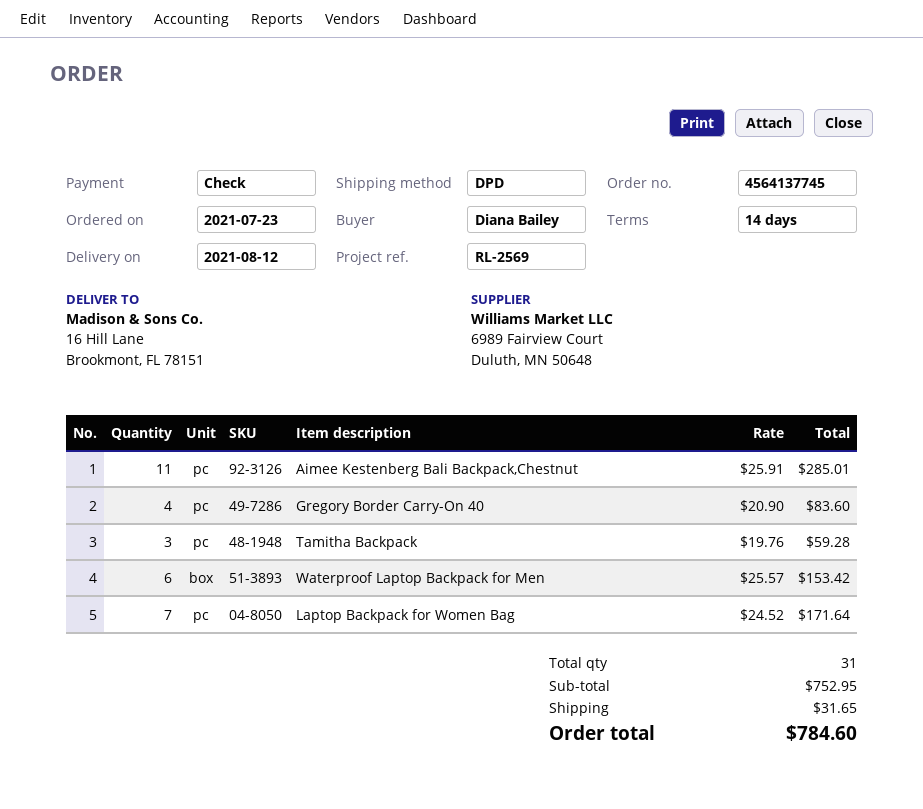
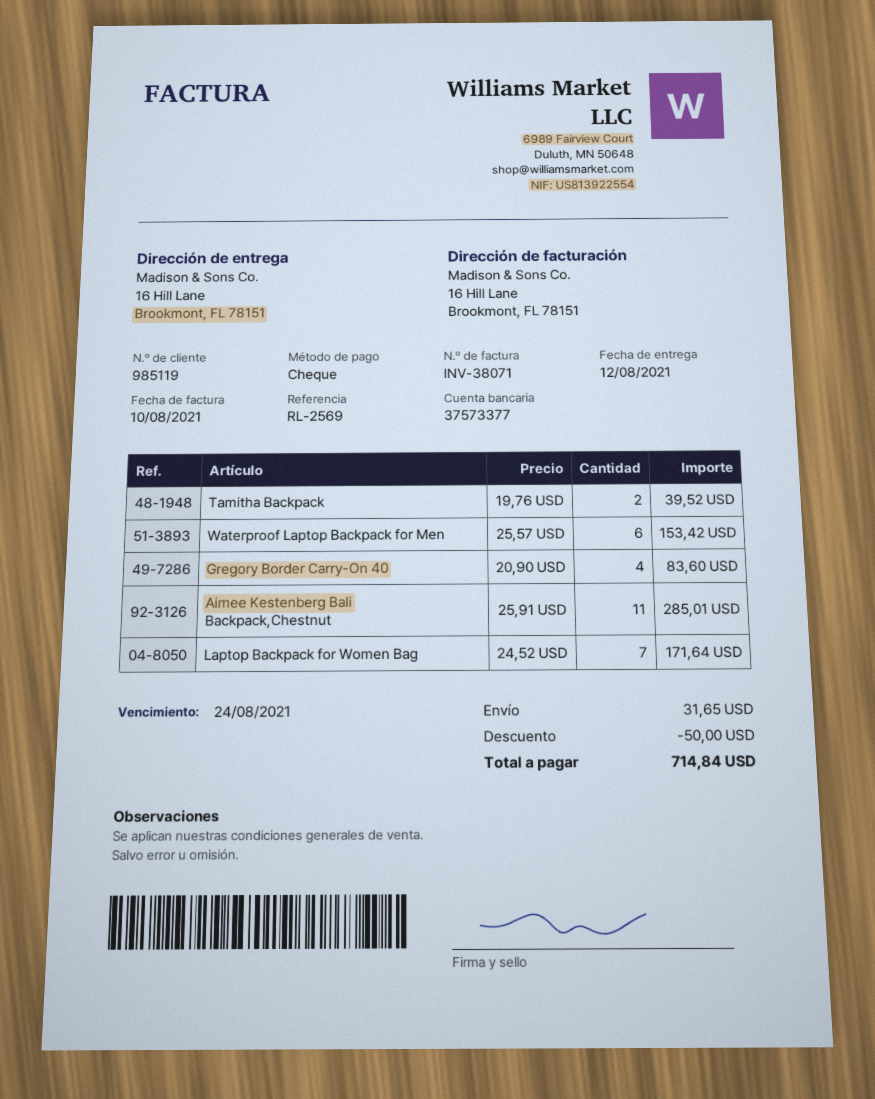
Tamitha Backpack: 3 x 19.76 = 59.28 -> 2 x 19.76 = 39.52
discount: none -> 50.00
total: 784.60 -> 714.84

